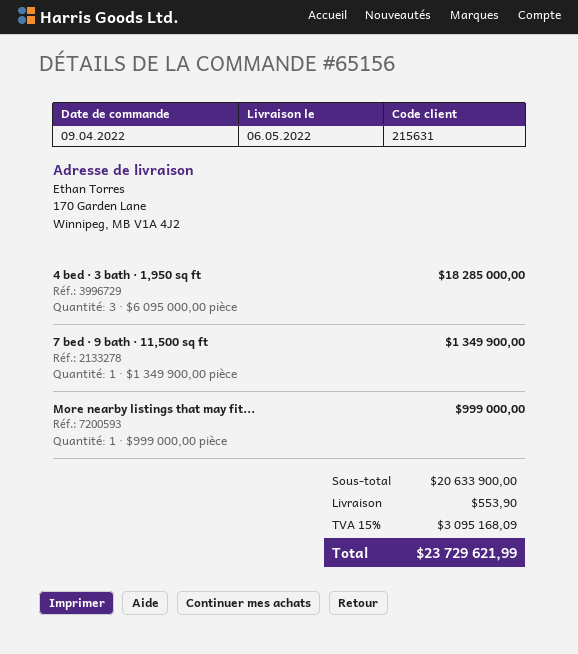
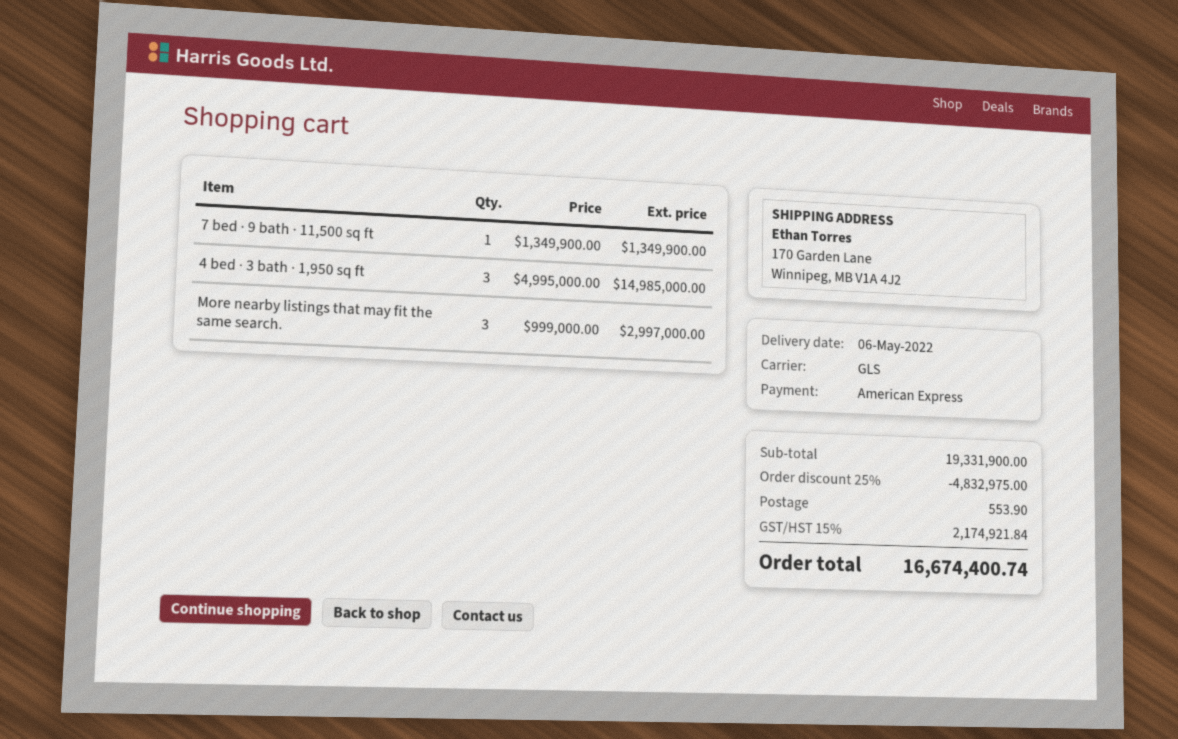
4 bed · 3 bath · 1,950 sq ft: 3 x 6095000.00 = 18285000.00 -> 3 x 4995000.00 = 14985000.00
More nearby listings that may fit...: 1 x 999000.00 = 999000.00 -> 3 x 999000.00 = 2997000.00
subtotal: 20633900.00 -> 19331900.00
discount: none -> 25% = 4832975.00
tax: 15% = 3095168.09 -> 15% = 2174921.84
total: 23729621.99 -> 16674400.74

